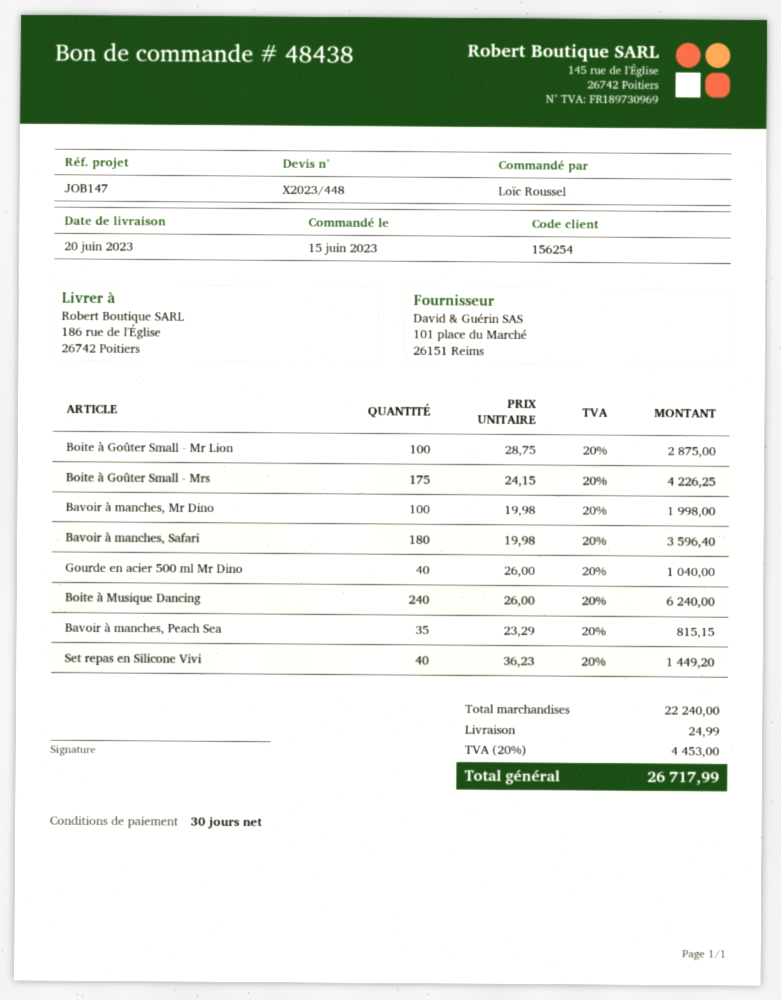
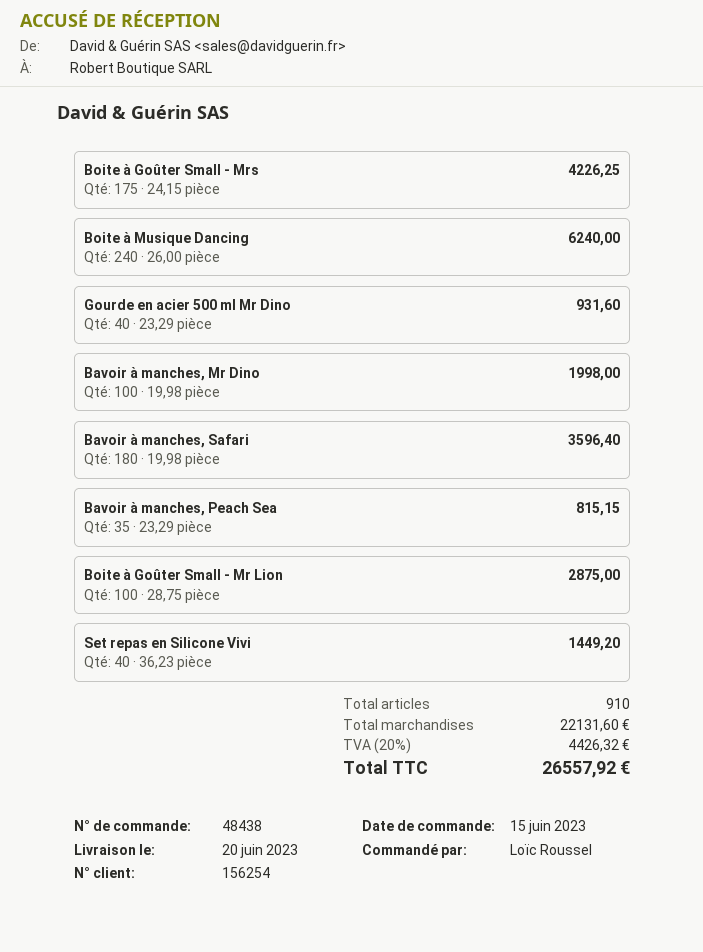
Gourde en acier 500 ml Mr Dino: 40 x 26.00 = 1040.00 -> 40 x 23.29 = 931.60
subtotal: 22240.00 -> 22131.60
shipping: 24.99 -> none
tax: 20% = 4453.00 -> 20% = 4426.32
total: 26717.99 -> 26557.92

